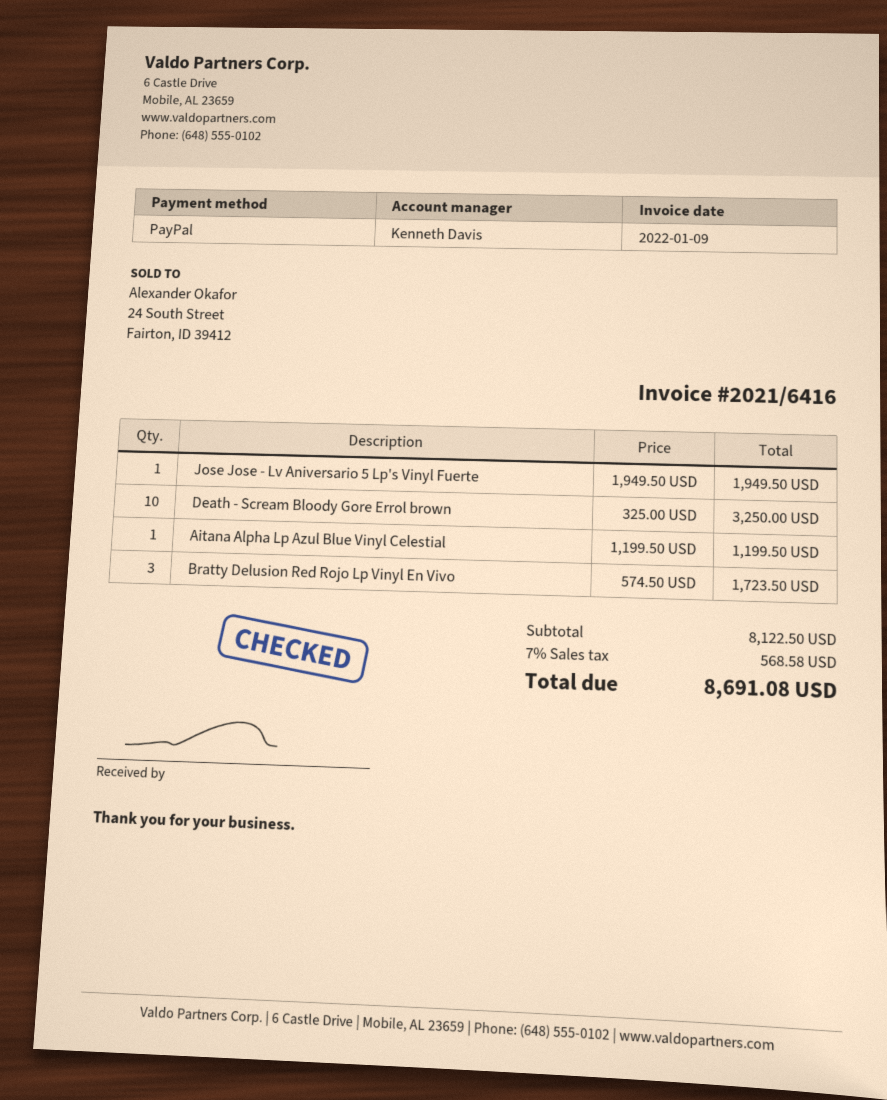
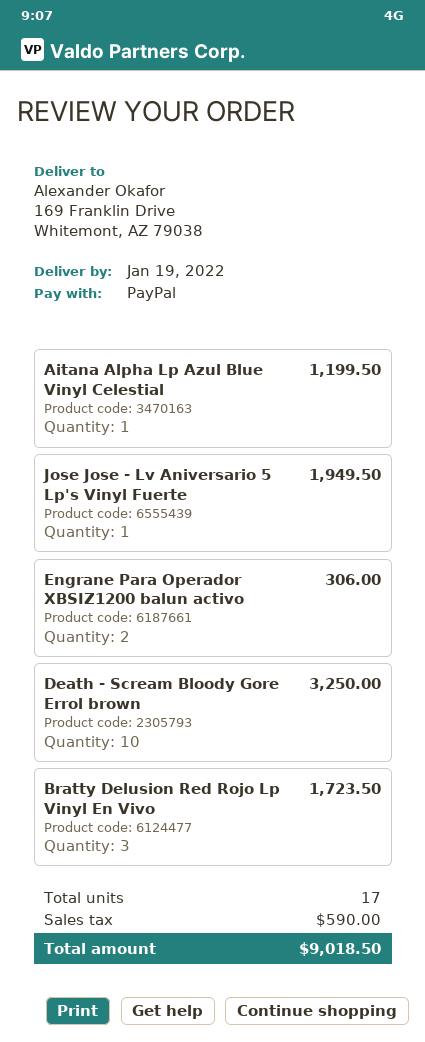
Engrane Para Operador XBSIZ1200 balun activo: none -> 2 for 306.00
tax: 568.58 -> 590.00
total: 8691.08 -> 9018.50

